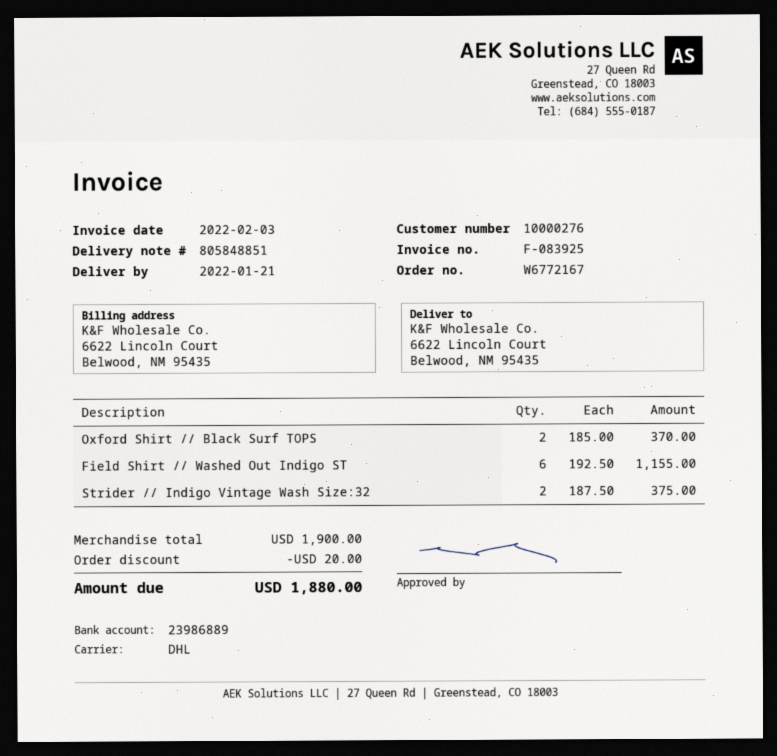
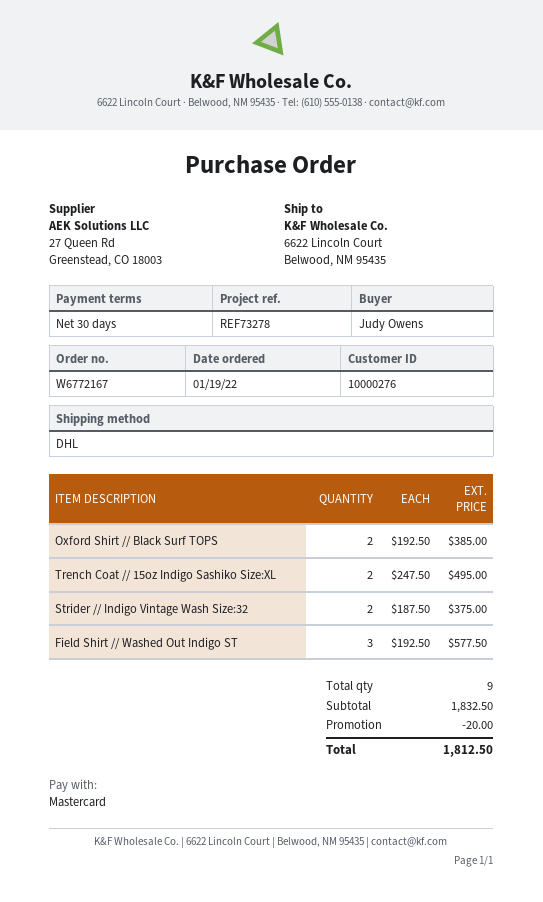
Oxford Shirt // Black Surf TOPS: 2 x 185.00 = 370.00 -> 2 x 192.50 = 385.00
Field Shirt // Washed Out Indigo ST: 6 x 192.50 = 1155.00 -> 3 x 192.50 = 577.50
Trench Coat // 15oz Indigo Sashiko Size:XL: none -> 2 x 247.50 = 495.00
subtotal: 1900.00 -> 1832.50
total: 1880.00 -> 1812.50

